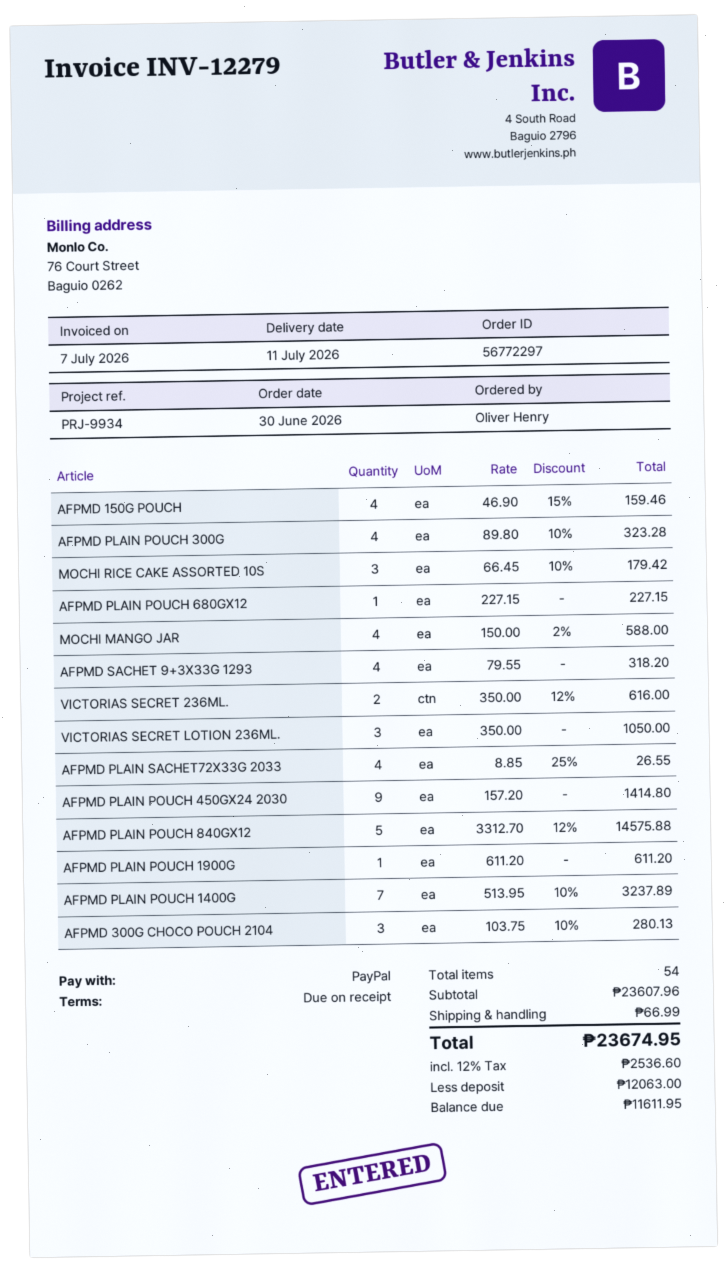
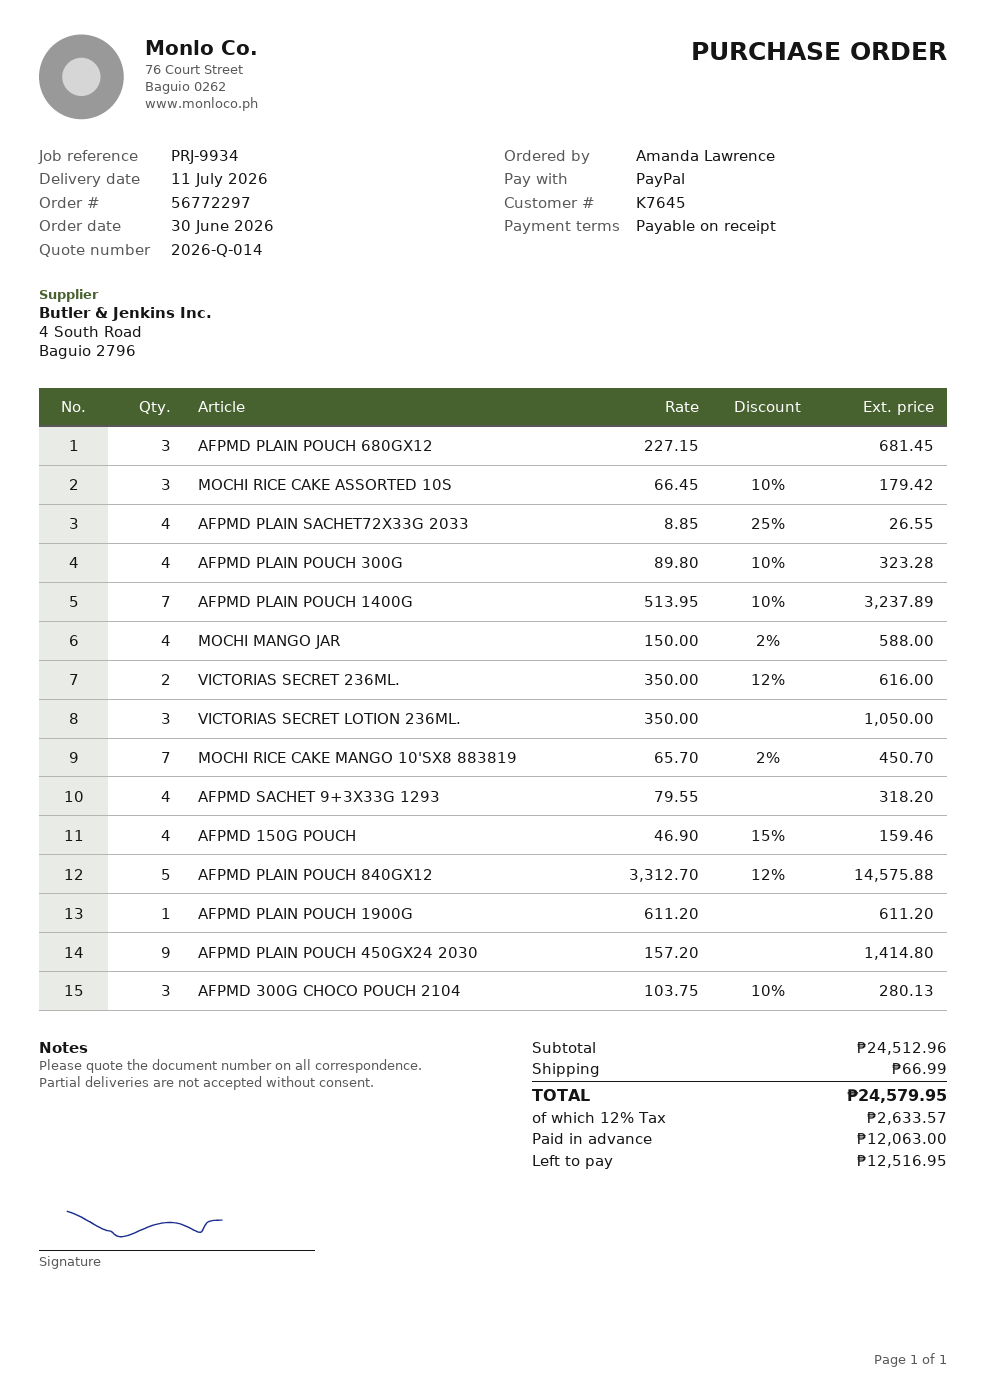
ordered by: Oliver Henry -> Amanda Lawrence
AFPMD PLAIN POUCH 680GX12: 1 x 227.15 = 227.15 -> 3 x 227.15 = 681.45
MOCHI RICE CAKE MANGO 10'SX8 883819: none -> 7 x 65.70 - 2% = 450.70
subtotal: 23607.96 -> 24512.96
tax: 12% = 2536.60 -> 12% = 2633.57
total: 23674.95 -> 24579.95
balance: 11611.95 -> 12516.95

